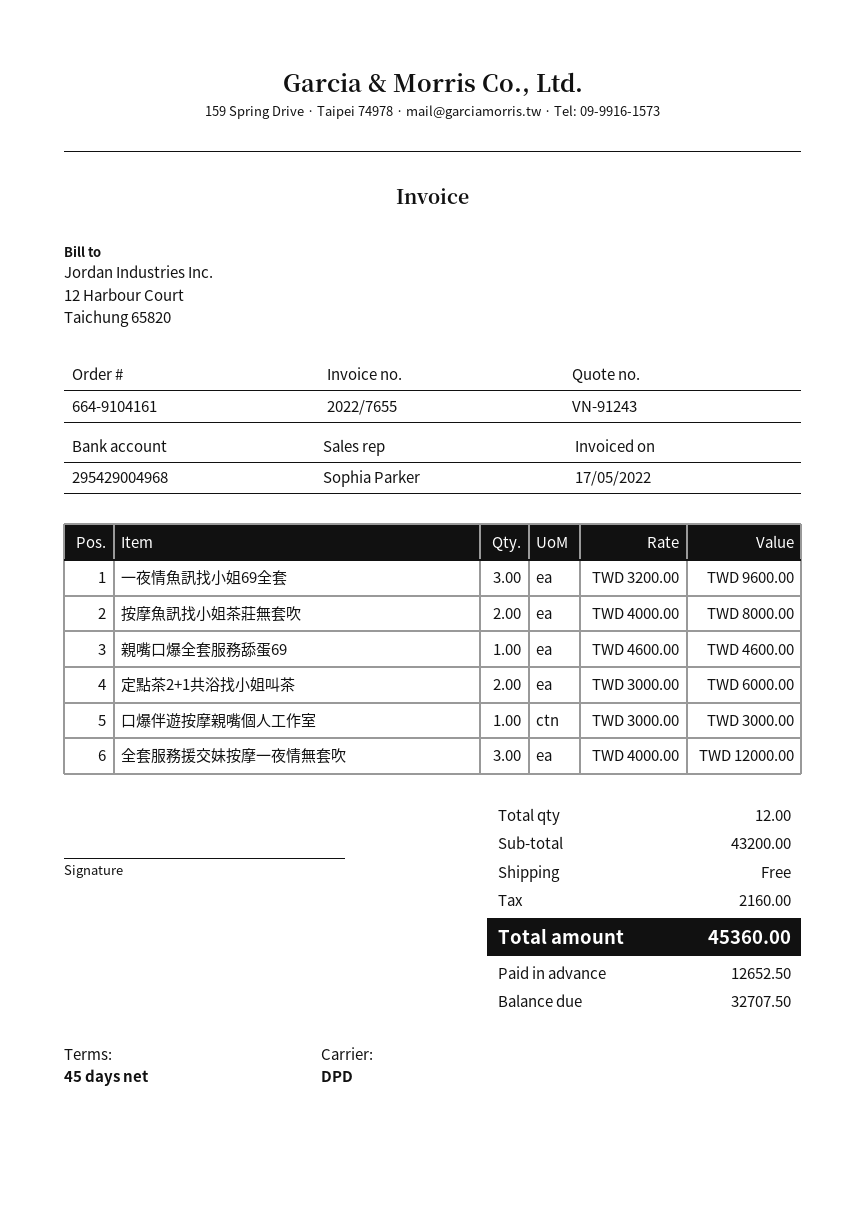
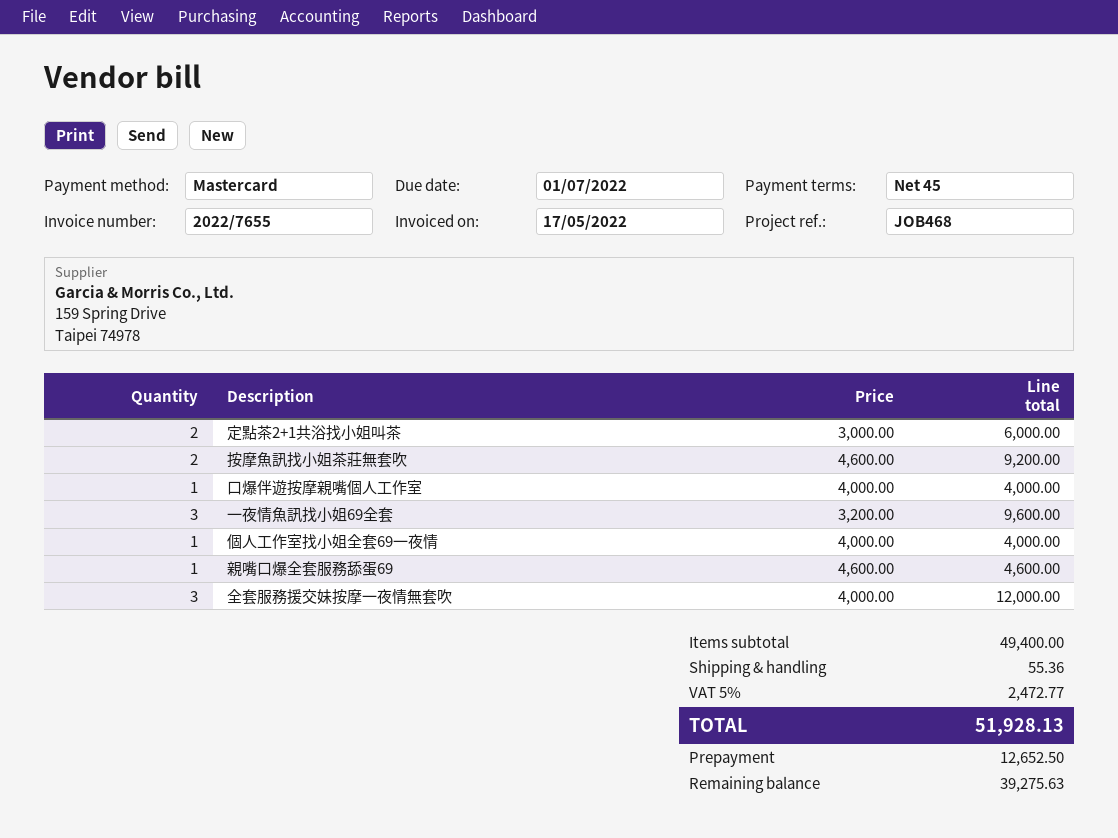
按摩魚訊找小姐茶莊無套吹: 2 x 4000.00 = 8000.00 -> 2 x 4600.00 = 9200.00
口爆伴遊按摩親嘴個人工作室: 1 x 3000.00 = 3000.00 -> 1 x 4000.00 = 4000.00
個人工作室找小姐全套69一夜情: none -> 1 x 4000.00 = 4000.00
subtotal: 43200.00 -> 49400.00
shipping: 0.00 -> 55.36
tax: 2160.00 -> 2472.77
total: 45360.00 -> 51928.13
balance: 32707.50 -> 39275.63

